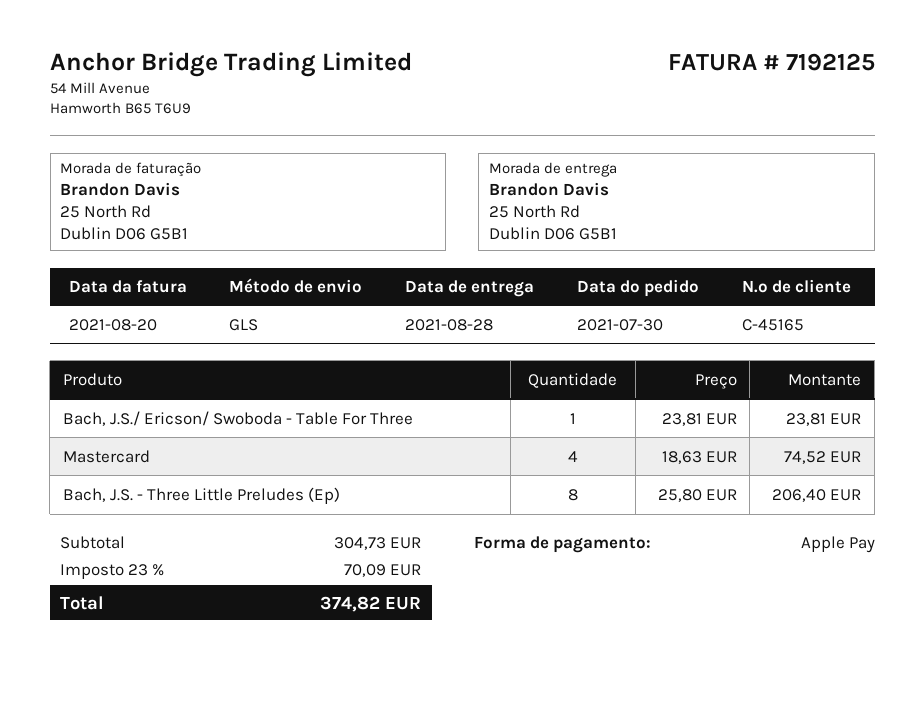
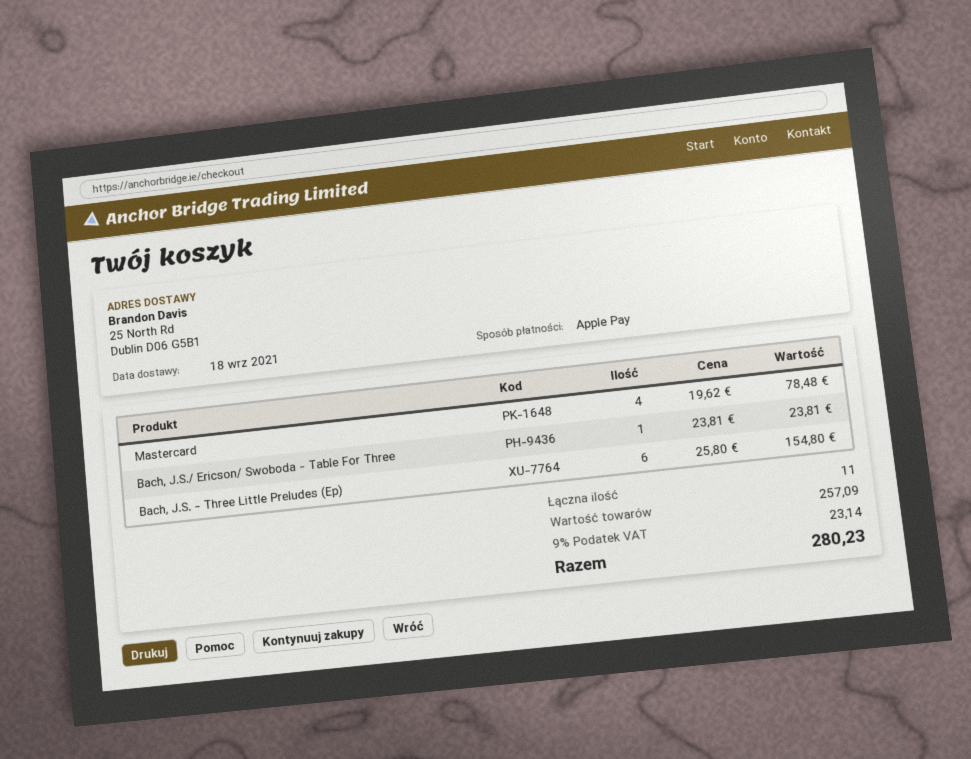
delivery date: 2021-08-28 -> 2021-09-18
Mastercard: 4 x 18.63 = 74.52 -> 4 x 19.62 = 78.48
Bach, J.S. - Three Little Preludes (Ep): 8 x 25.80 = 206.40 -> 6 x 25.80 = 154.80
subtotal: 304.73 -> 257.09
tax: 23% = 70.09 -> 9% = 23.14
total: 374.82 -> 280.23

